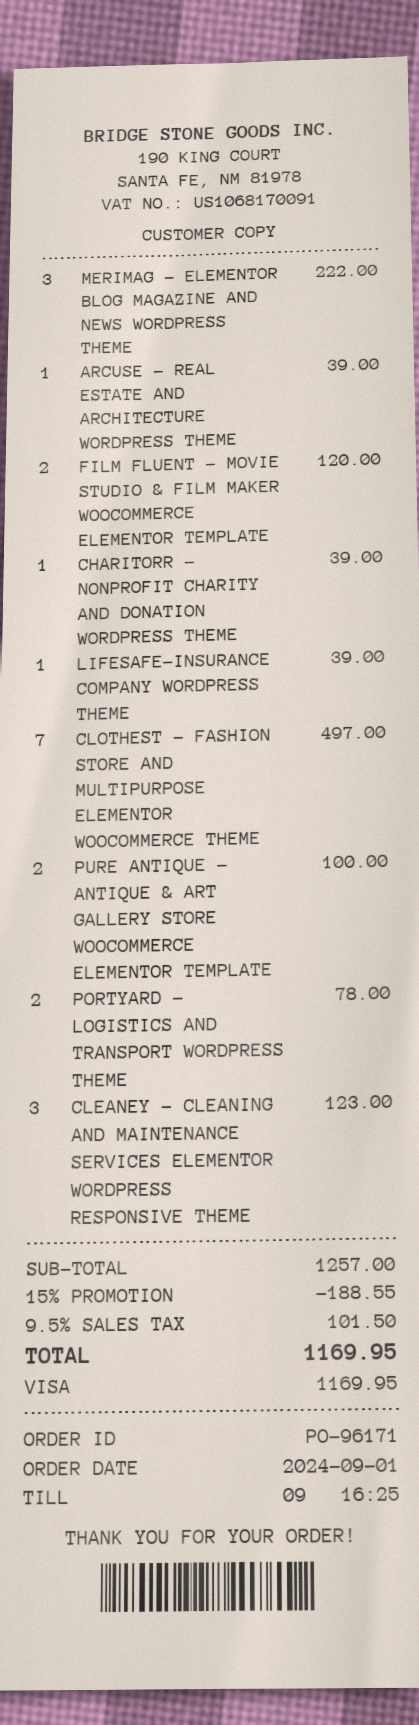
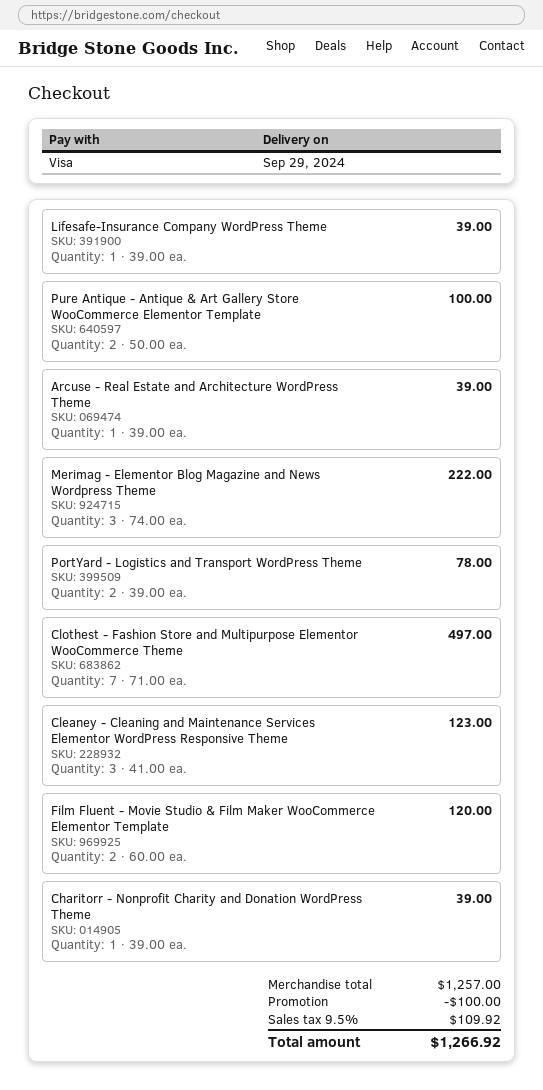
discount: 188.55 -> 100.00
tax: 9.5% = 101.50 -> 9.5% = 109.92
total: 1169.95 -> 1266.92

